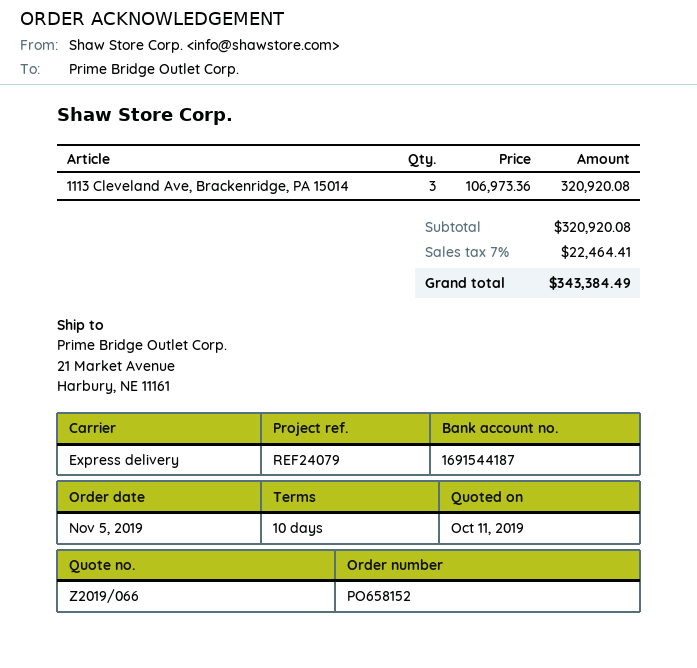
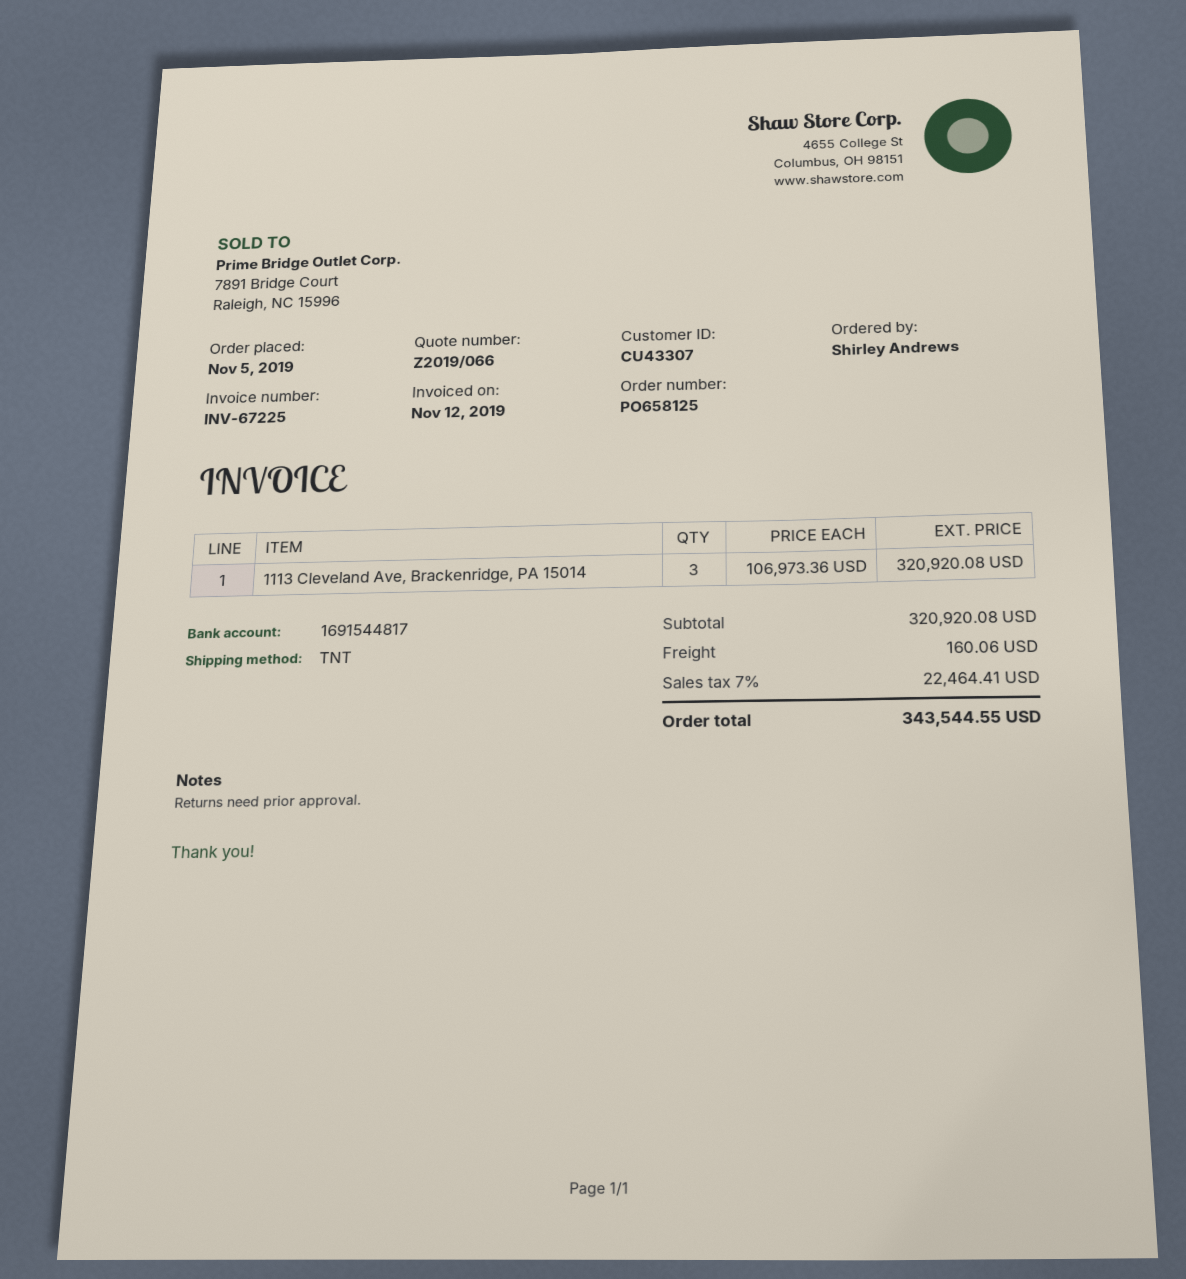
order number: PO658152 -> PO658125
bank account: 1691544187 -> 1691544817
shipping method: express -> TNT
shipping: none -> 160.06
total: 343384.49 -> 343544.55

